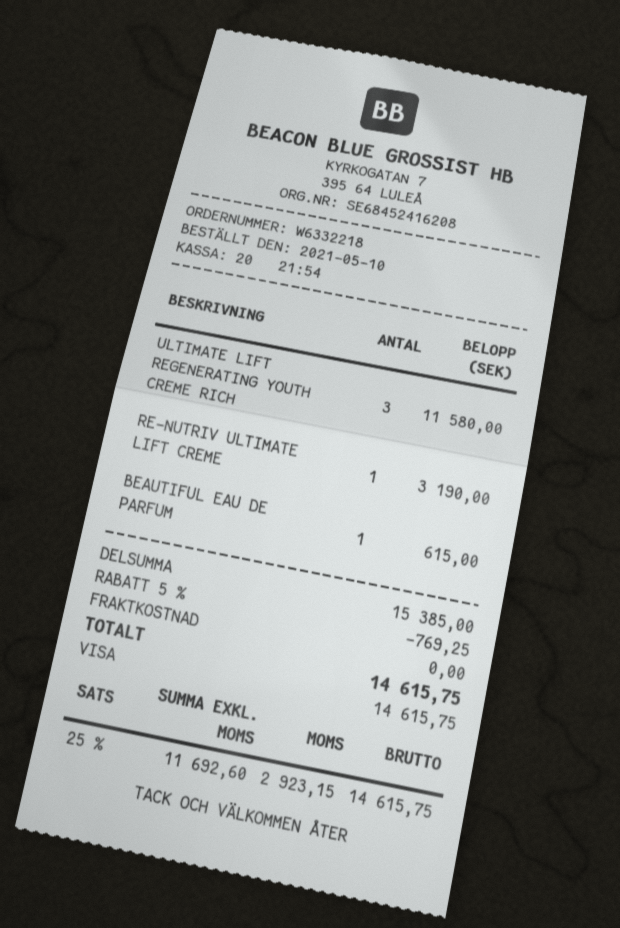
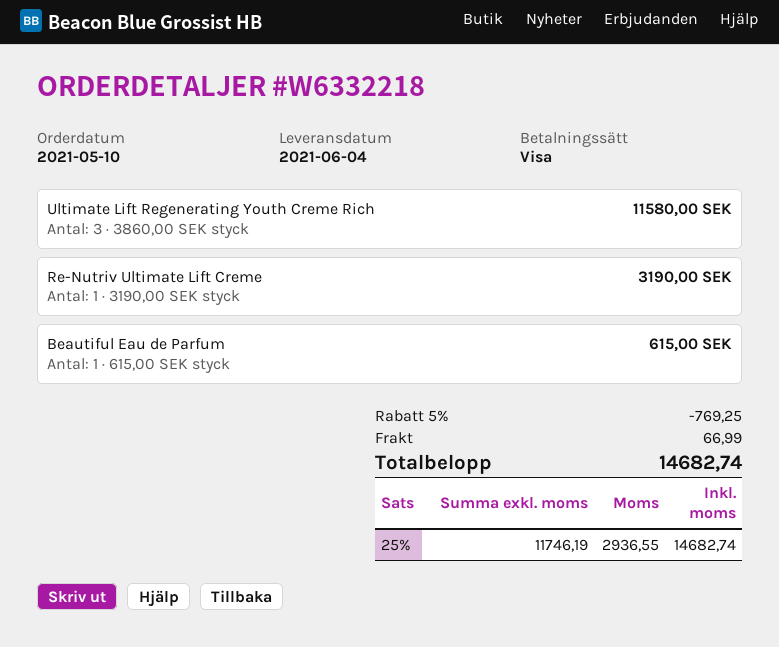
shipping: 0.00 -> 66.99
net: 11692.60 -> 11746.19
tax: 25% = 2923.15 -> 25% = 2936.55
total: 14615.75 -> 14682.74

